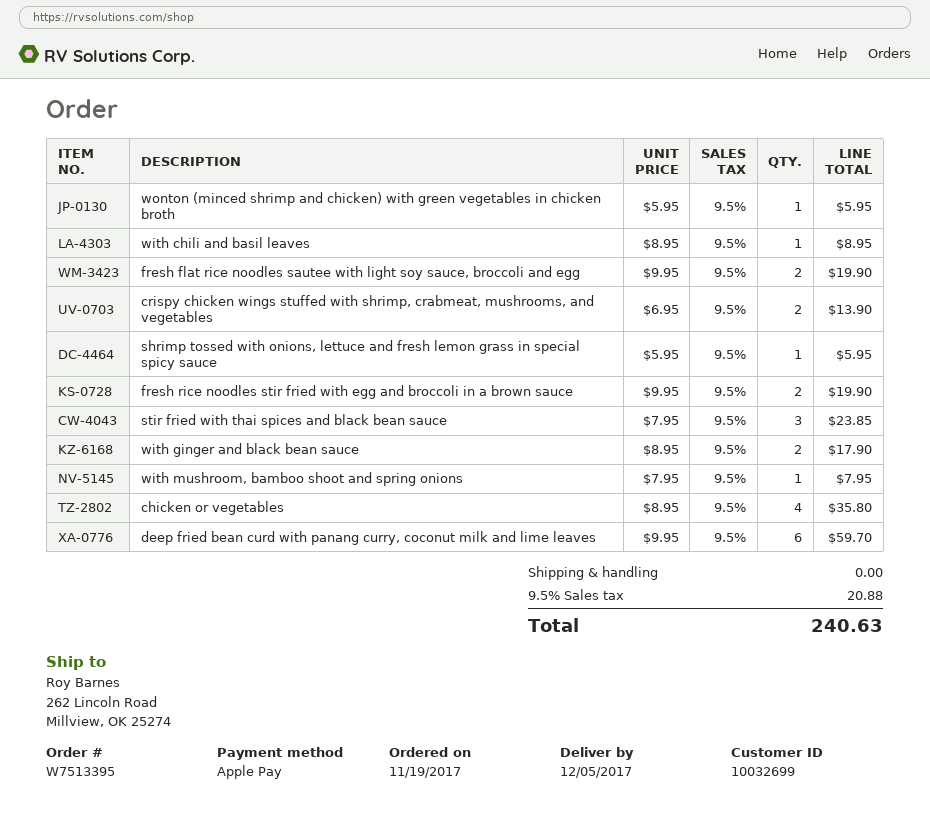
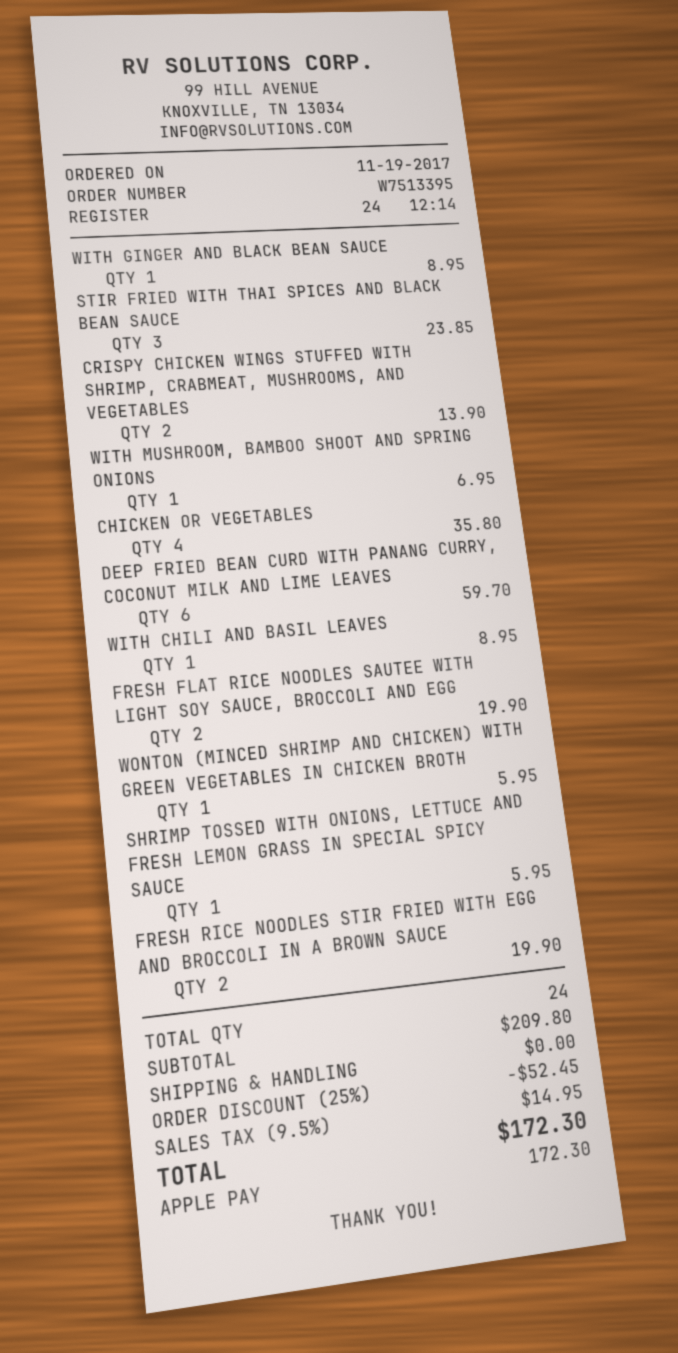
with ginger and black bean sauce: 2 for 17.90 -> 1 for 8.95
with mushroom, bamboo shoot and spring onions: 1 for 7.95 -> 1 for 6.95
discount: none -> 25% = 52.45
tax: 9.5% = 20.88 -> 9.5% = 14.95
total: 240.63 -> 172.30

